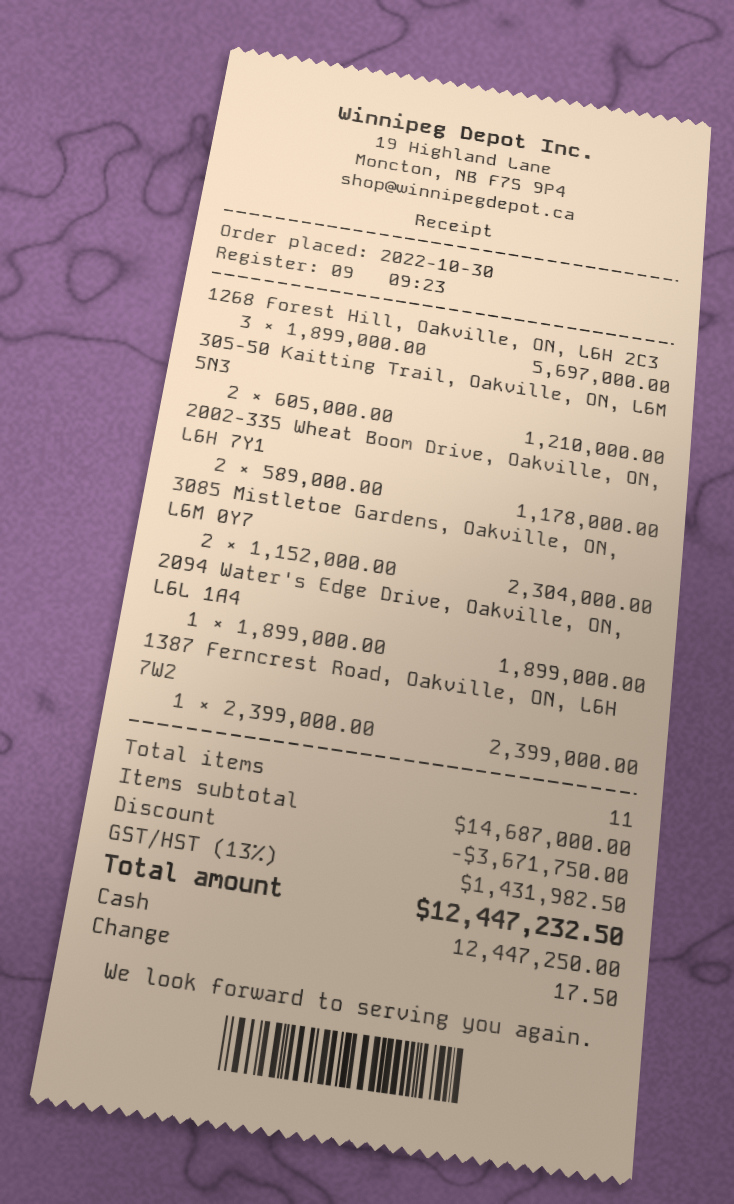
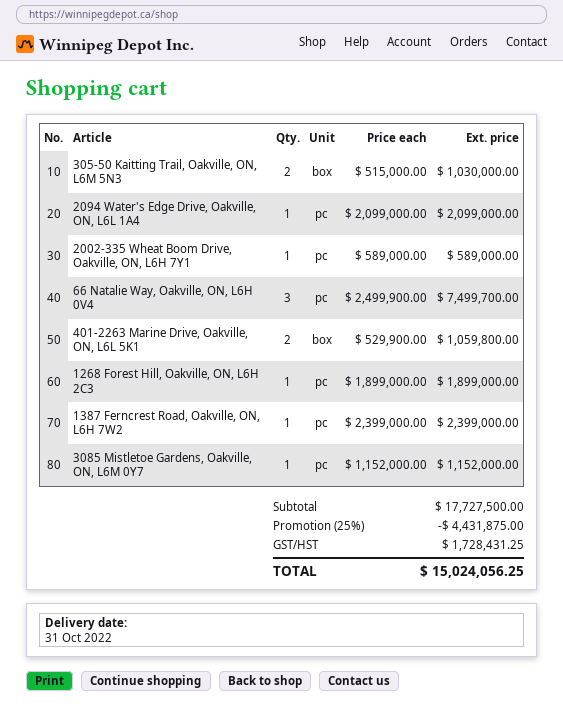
1268 Forest Hill, Oakville, ON, L6H 2C3: 3 x 1899000.00 = 5697000.00 -> 1 x 1899000.00 = 1899000.00
305-50 Kaitting Trail, Oakville, ON, L6M 5N3: 2 x 605000.00 = 1210000.00 -> 2 x 515000.00 = 1030000.00
2002-335 Wheat Boom Drive, Oakville, ON, L6H 7Y1: 2 x 589000.00 = 1178000.00 -> 1 x 589000.00 = 589000.00
3085 Mistletoe Gardens, Oakville, ON, L6M 0Y7: 2 x 1152000.00 = 2304000.00 -> 1 x 1152000.00 = 1152000.00
2094 Water's Edge Drive, Oakville, ON, L6L 1A4: 1 x 1899000.00 = 1899000.00 -> 1 x 2099000.00 = 2099000.00
66 Natalie Way, Oakville, ON, L6H 0V4: none -> 3 x 2499900.00 = 7499700.00
401-2263 Marine Drive, Oakville, ON, L6L 5K1: none -> 2 x 529900.00 = 1059800.00
subtotal: 14687000.00 -> 17727500.00
discount: 3671750.00 -> 4431875.00
tax: 1431982.50 -> 1728431.25
total: 12447232.50 -> 15024056.25

